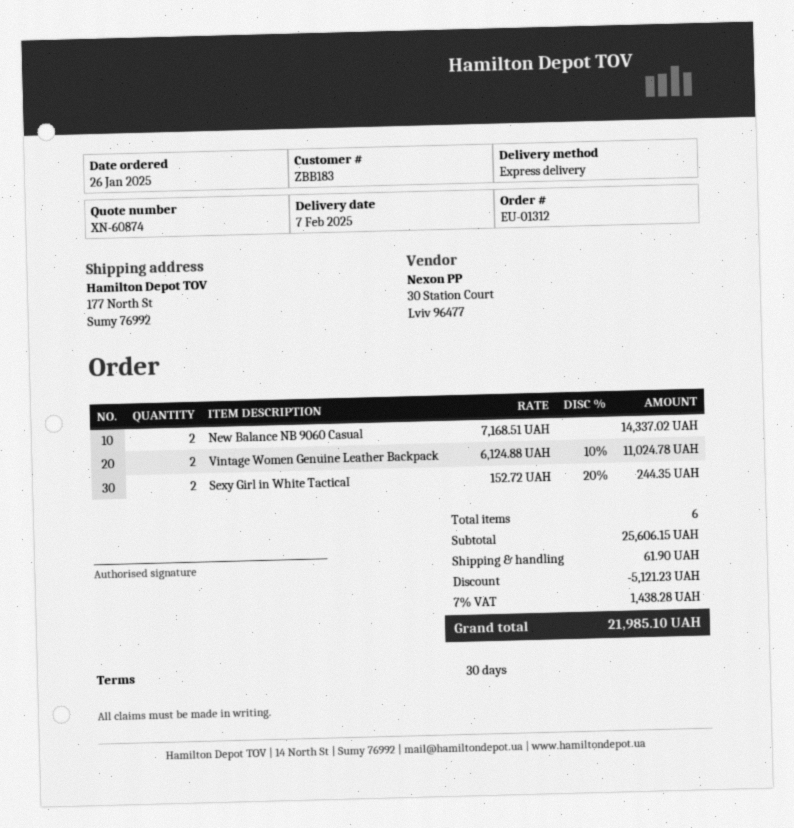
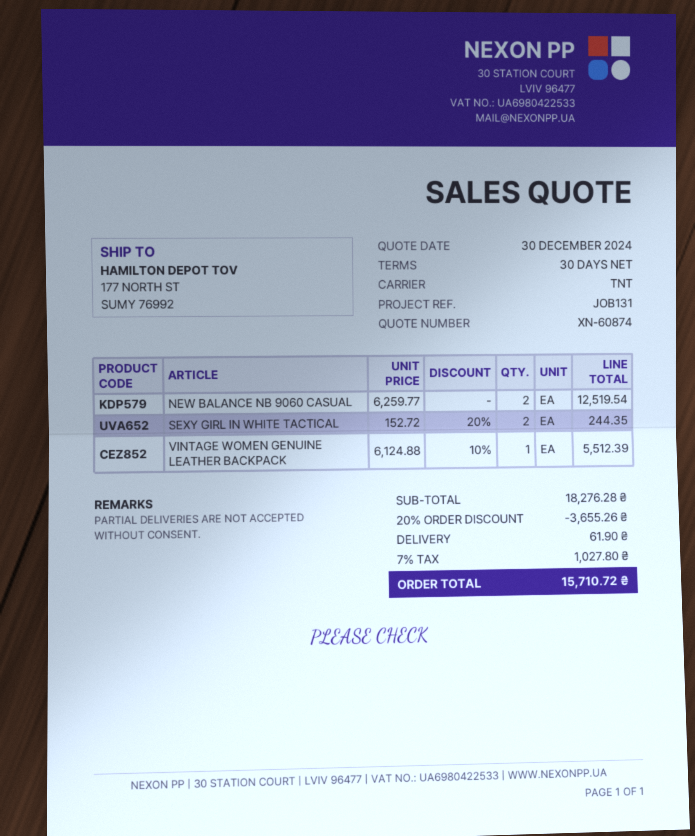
shipping method: express -> TNT
New Balance NB 9060 Casual: 2 x 7168.51 = 14337.02 -> 2 x 6259.77 = 12519.54
Vintage Women Genuine Leather Backpack: 2 x 6124.88 - 10% = 11024.78 -> 1 x 6124.88 - 10% = 5512.39
subtotal: 25606.15 -> 18276.28
discount: 5121.23 -> 3655.26
tax: 7% = 1438.28 -> 7% = 1027.80
total: 21985.10 -> 15710.72

